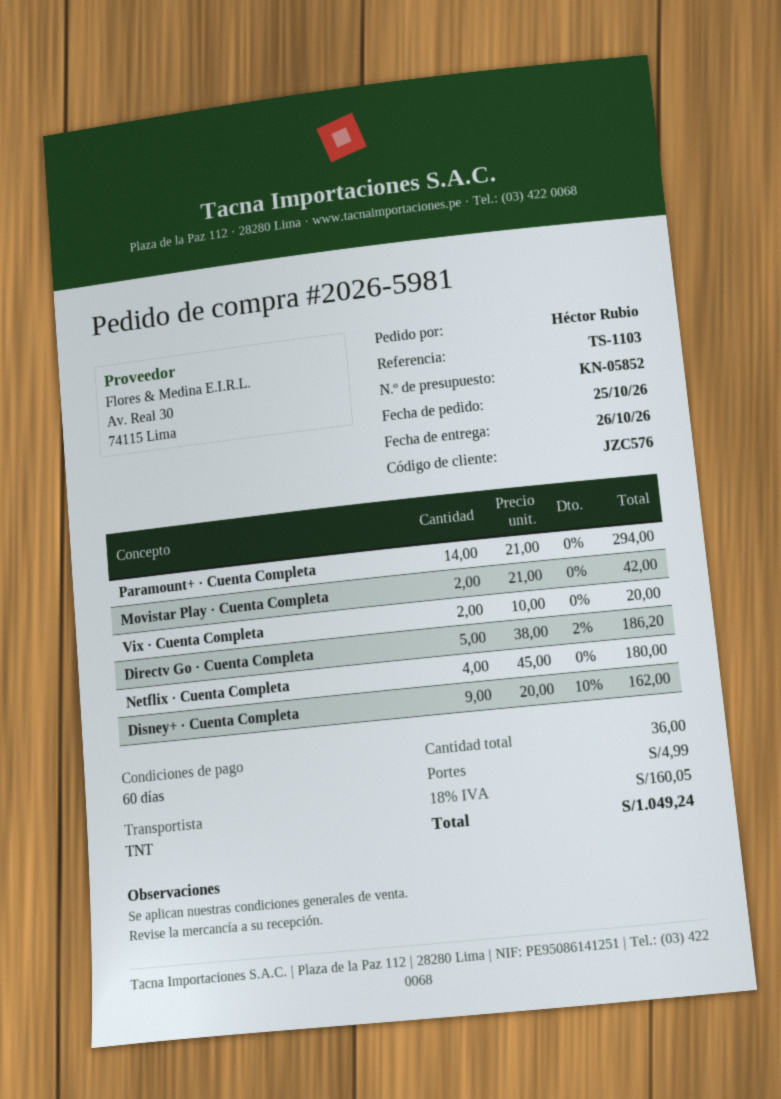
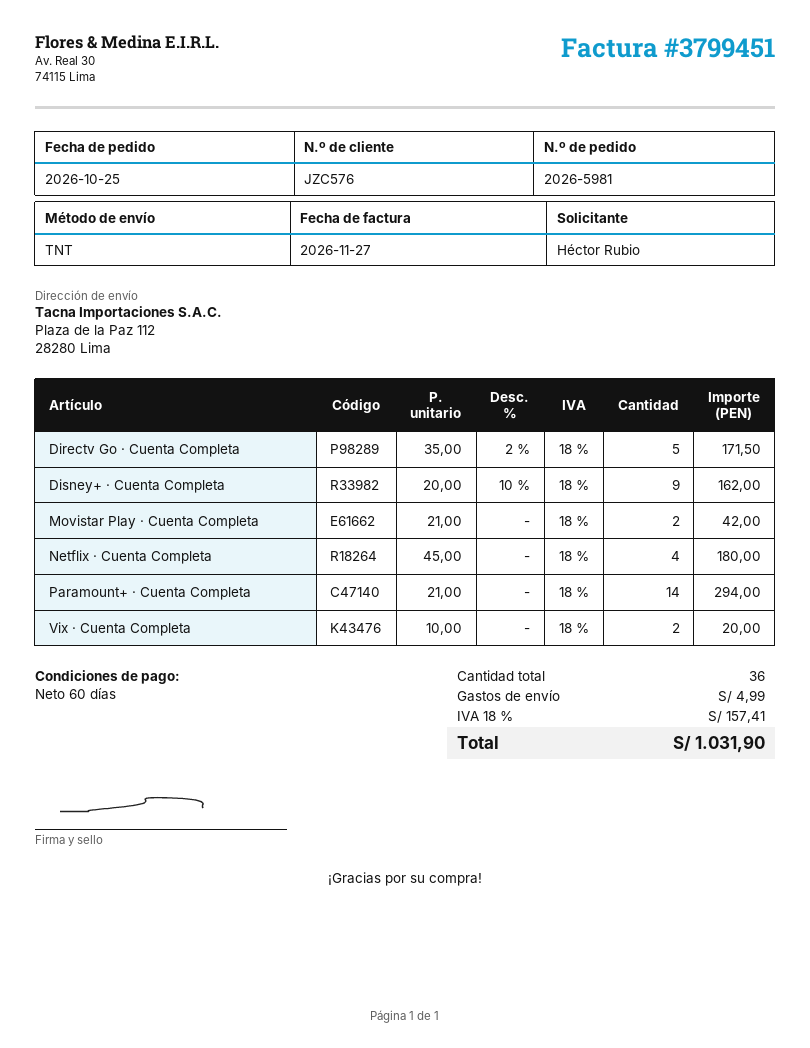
Directv Go · Cuenta Completa: 5 x 38.00 - 2% = 186.20 -> 5 x 35.00 - 2% = 171.50
tax: 18% = 160.05 -> 18% = 157.41
total: 1049.24 -> 1031.90

